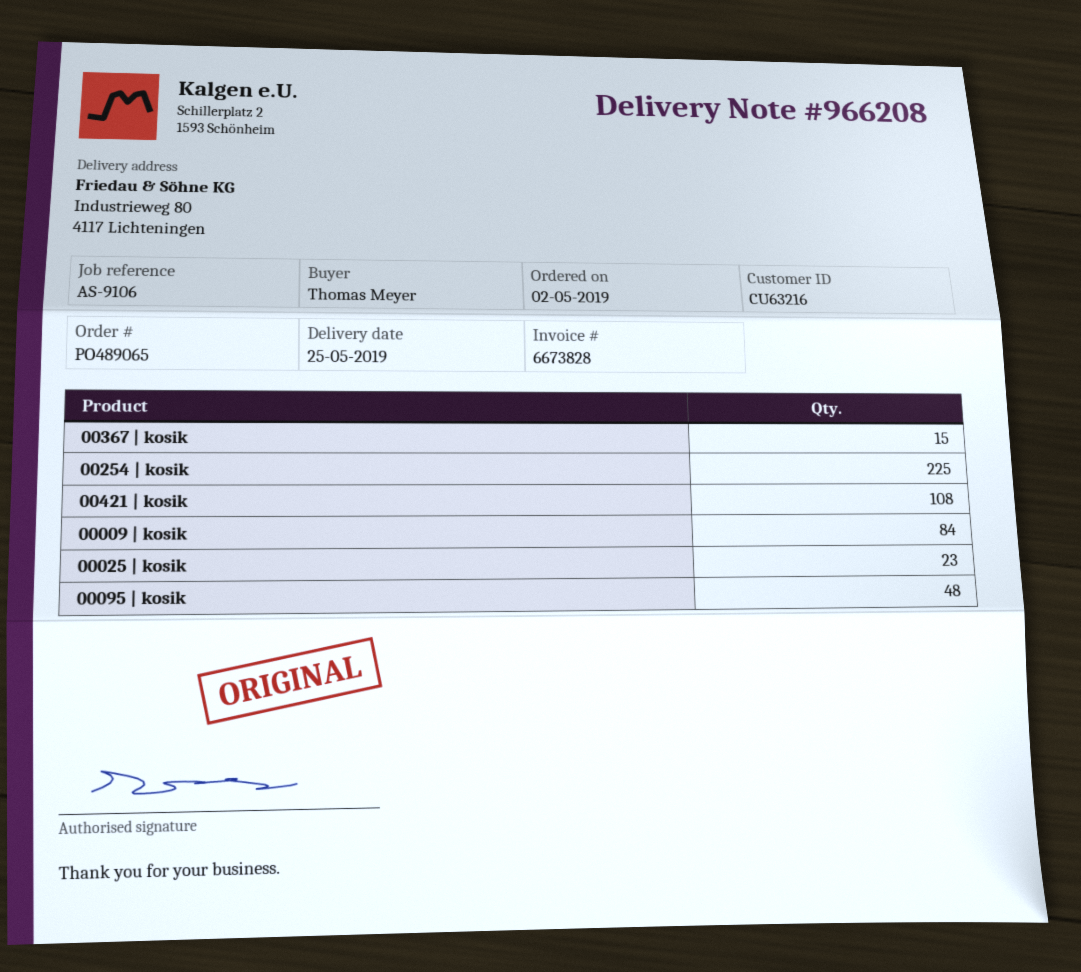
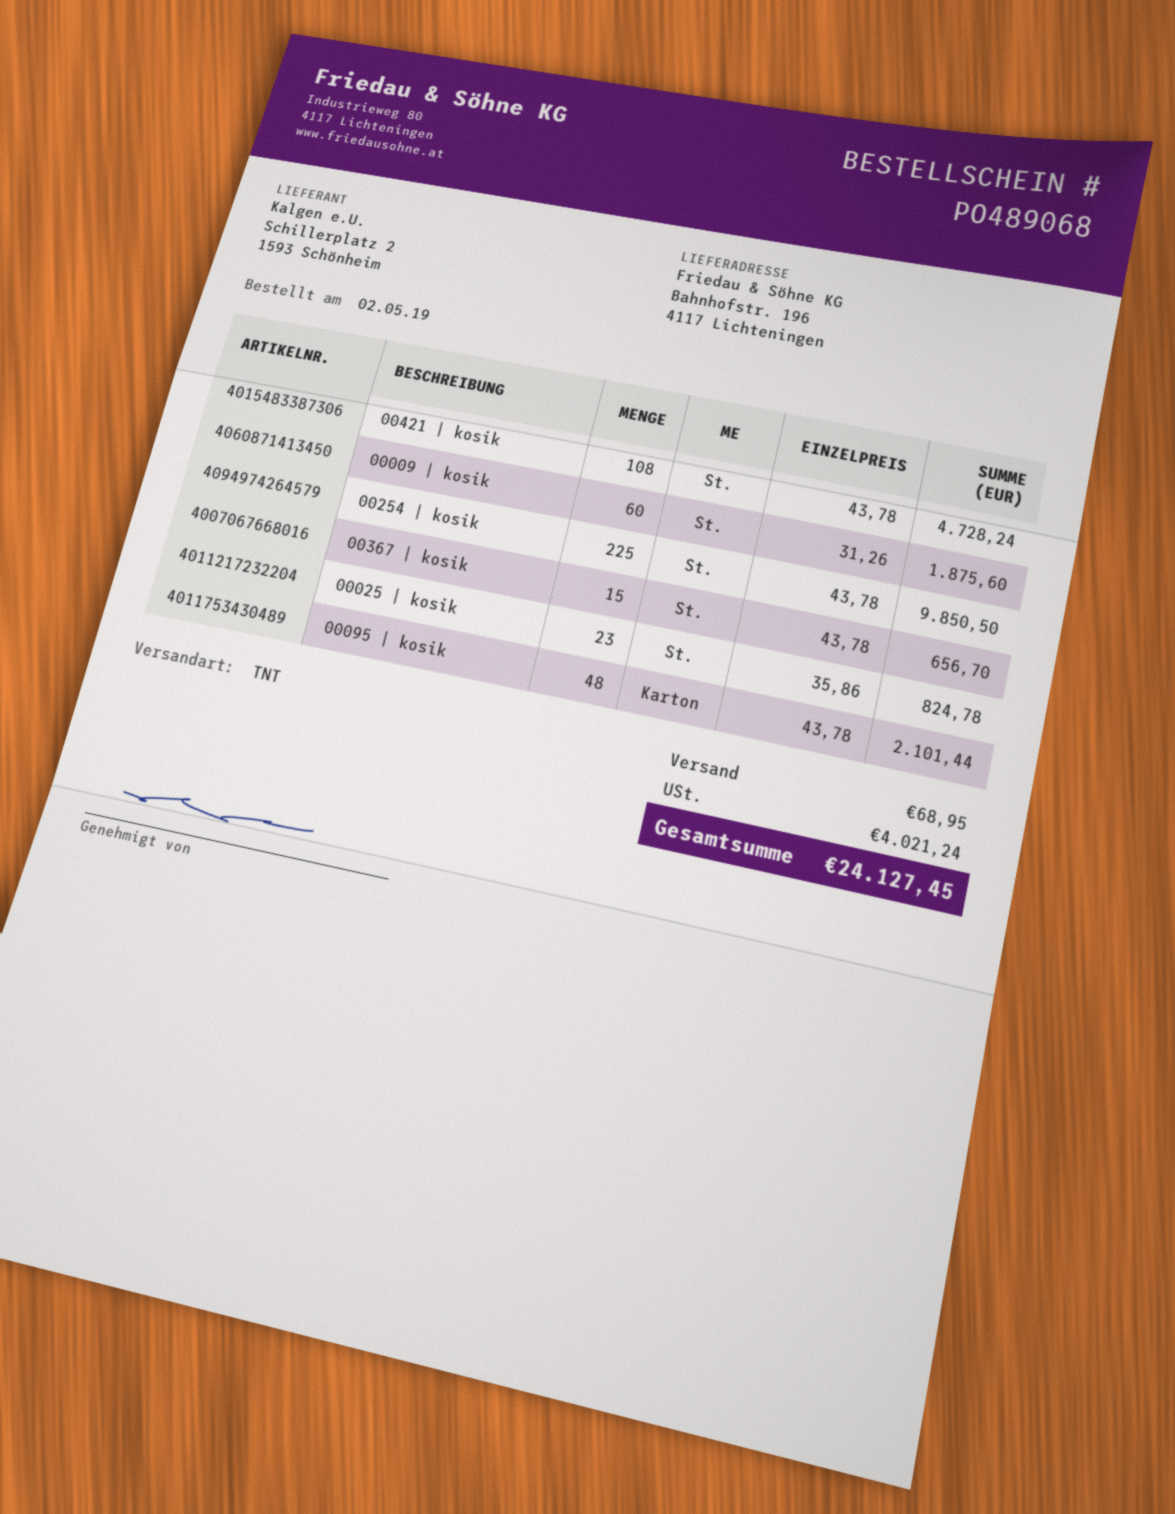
order number: PO489065 -> PO489068
ship to: Industrieweg 80, 4117 Lichteningen -> Bahnhofstr. 196, 4117 Lichteningen
00009 | kosik: 84 -> 60

